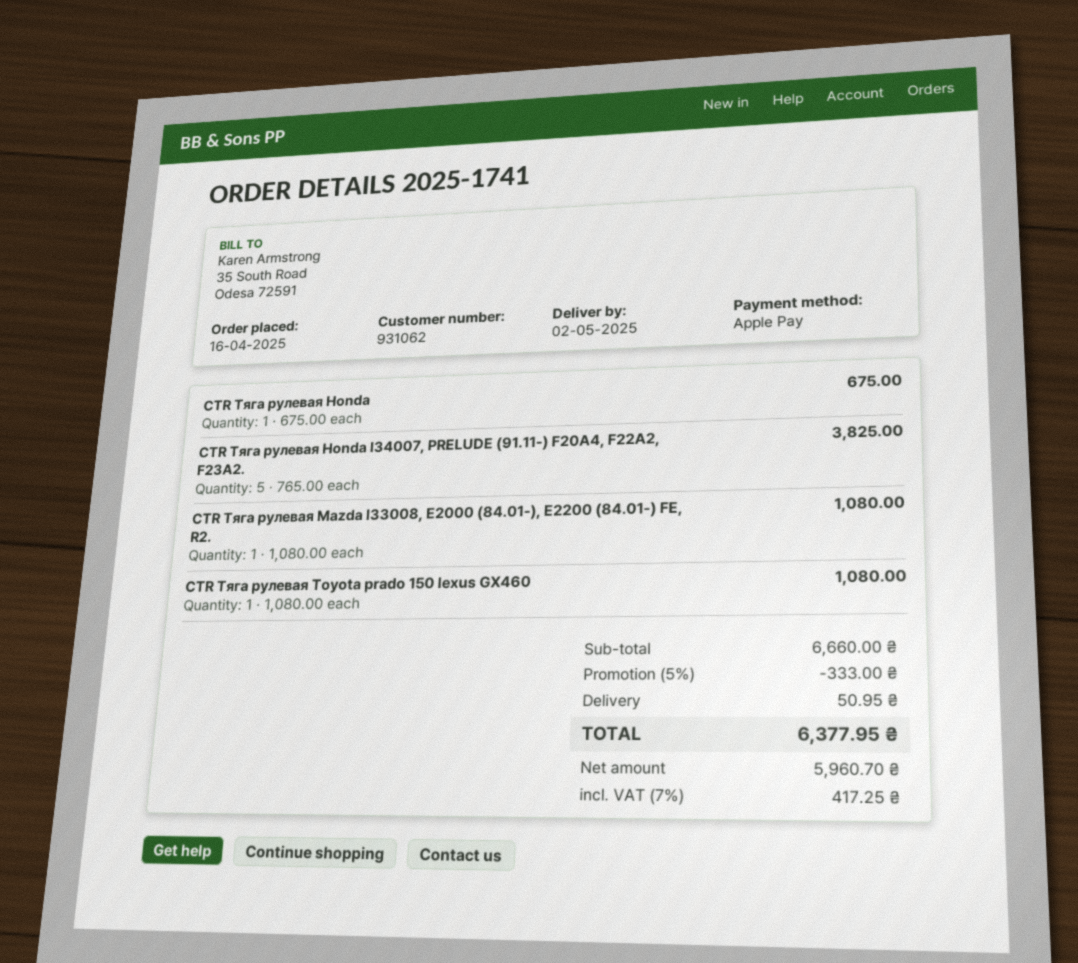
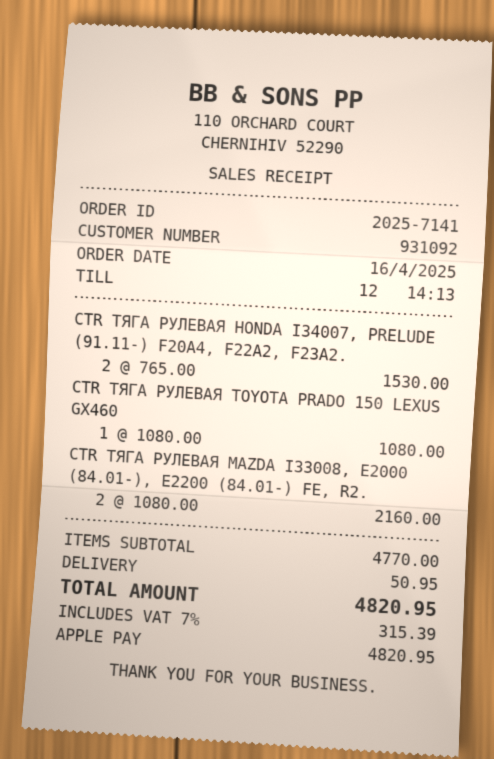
order number: 2025-1741 -> 2025-7141
customer number: 931062 -> 931092
CTR Тяга рулевая Honda: 1 x 675.00 = 675.00 -> none
CTR Тяга рулевая Honda I34007, PRELUDE (91.11-) F20A4, F22A2, F23A2.: 5 x 765.00 = 3825.00 -> 2 x 765.00 = 1530.00
CTR Тяга рулевая Mazda I33008, E2000 (84.01-), E2200 (84.01-) FE, R2.: 1 x 1080.00 = 1080.00 -> 2 x 1080.00 = 2160.00
subtotal: 6660.00 -> 4770.00
discount: 5% = 333.00 -> none
tax: 7% = 417.25 -> 7% = 315.39
total: 6377.95 -> 4820.95

